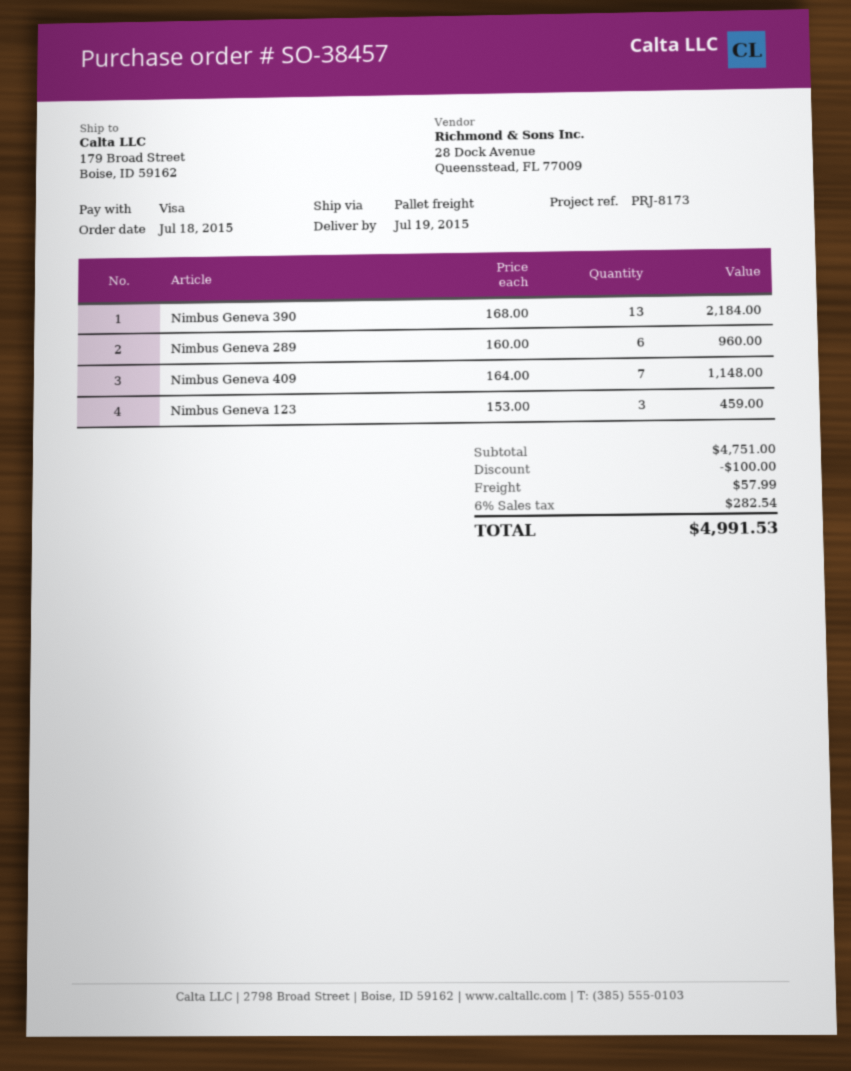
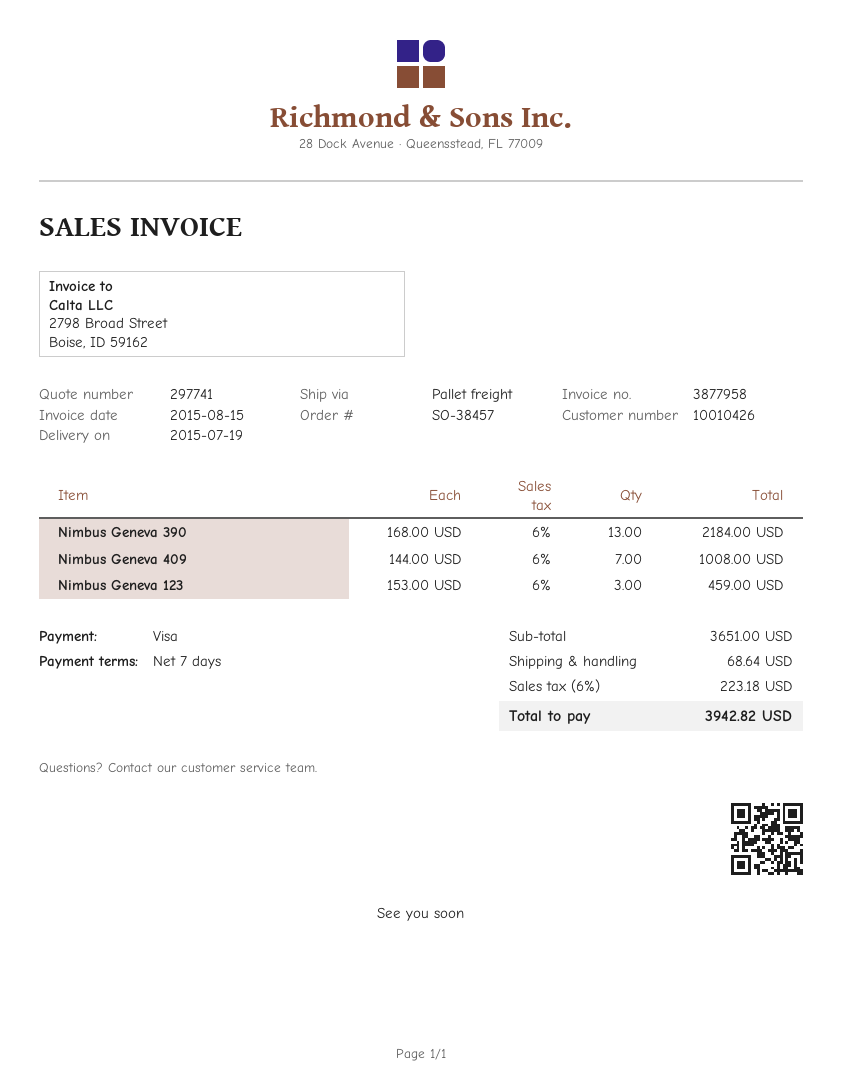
Nimbus Geneva 289: 6 x 160.00 = 960.00 -> none
Nimbus Geneva 409: 7 x 164.00 = 1148.00 -> 7 x 144.00 = 1008.00
subtotal: 4751.00 -> 3651.00
discount: 100.00 -> none
shipping: 57.99 -> 68.64
tax: 6% = 282.54 -> 6% = 223.18
total: 4991.53 -> 3942.82

